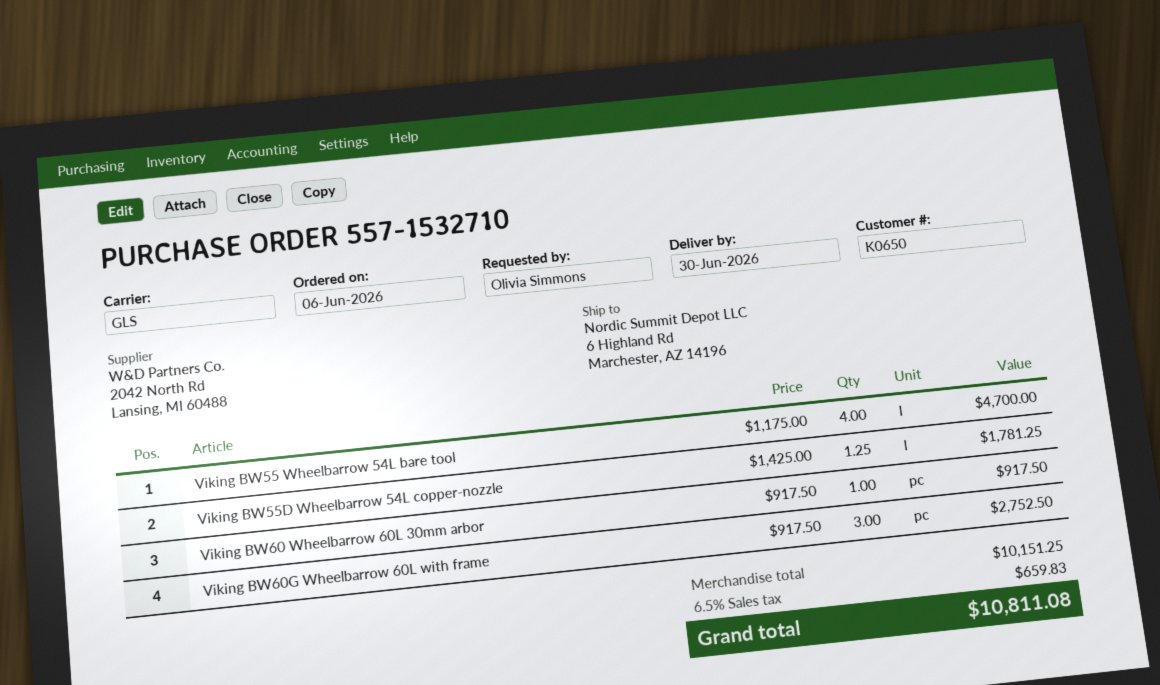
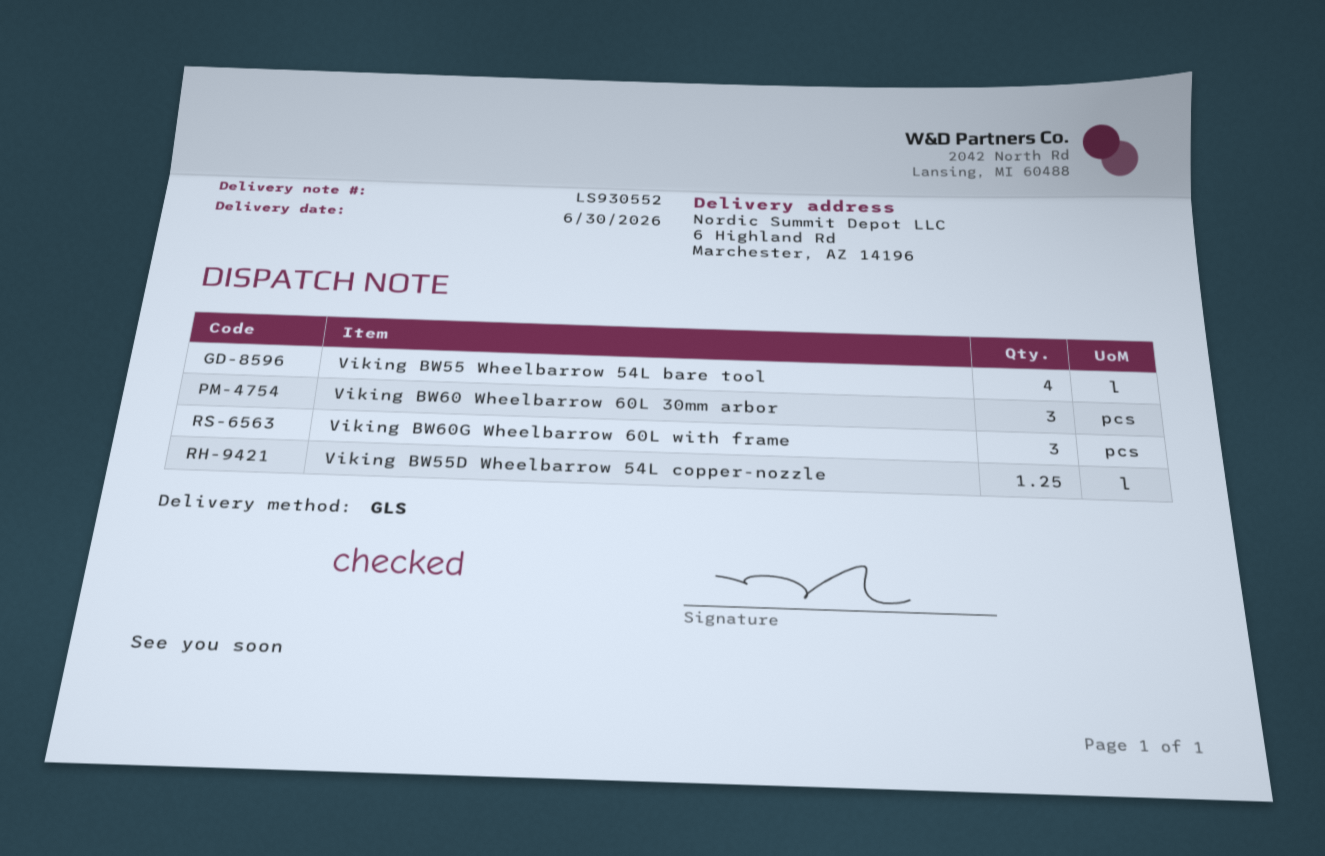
Viking BW60 Wheelbarrow 60L 30mm arbor: 1 -> 3

